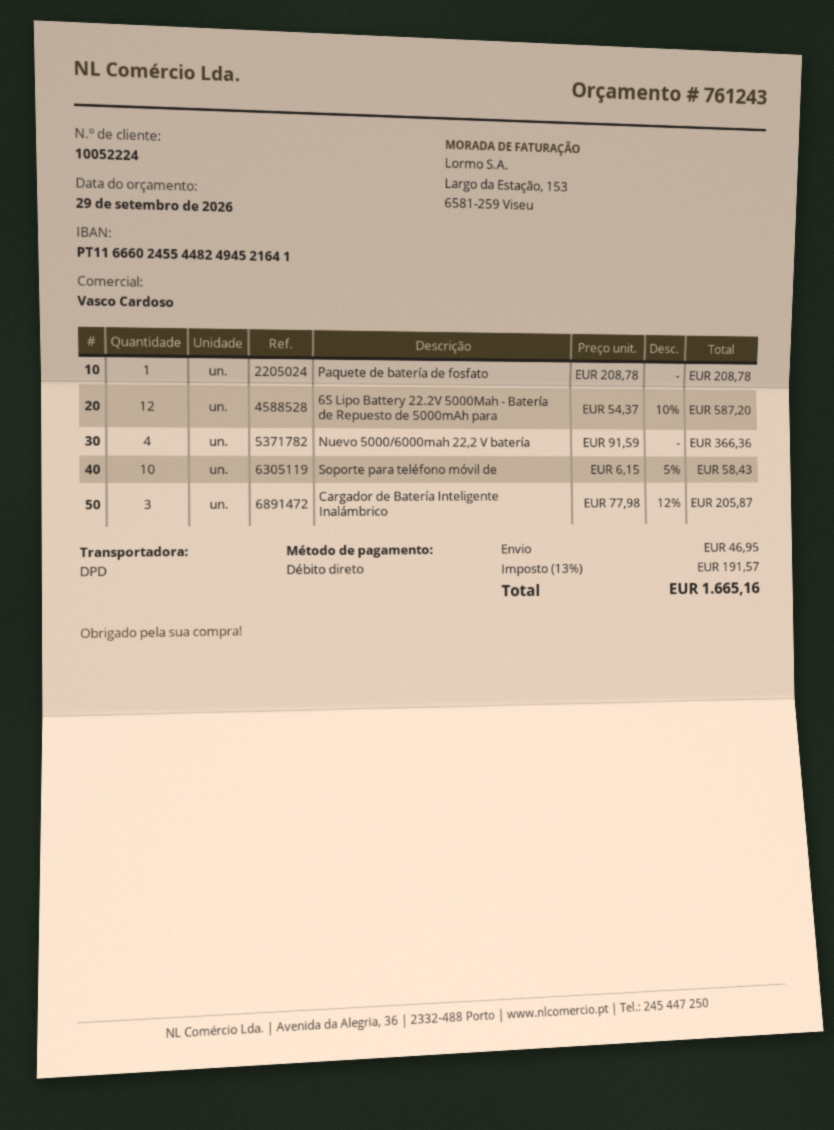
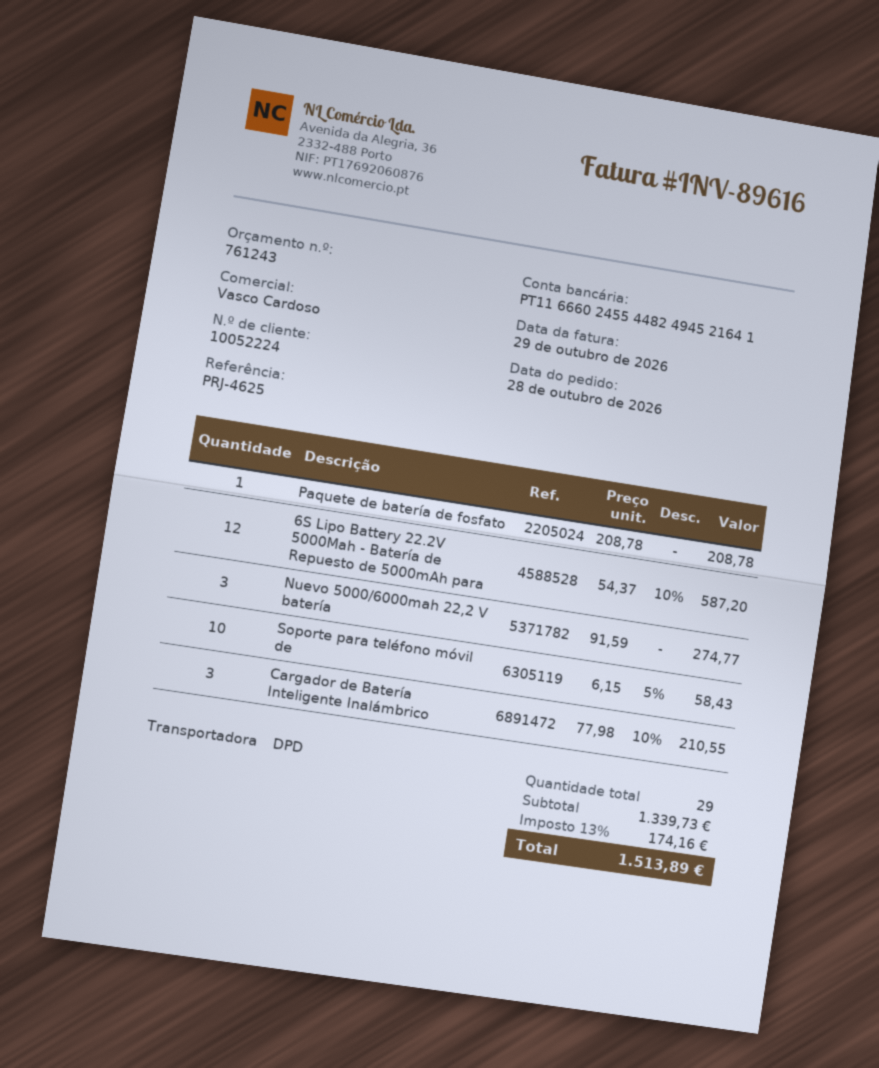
Nuevo 5000/6000mah 22,2 V batería: 4 x 91.59 = 366.36 -> 3 x 91.59 = 274.77
Cargador de Batería Inteligente Inalámbrico: 3 x 77.98 - 12% = 205.87 -> 3 x 77.98 - 10% = 210.55
shipping: 46.95 -> none
tax: 13% = 191.57 -> 13% = 174.16
total: 1665.16 -> 1513.89

